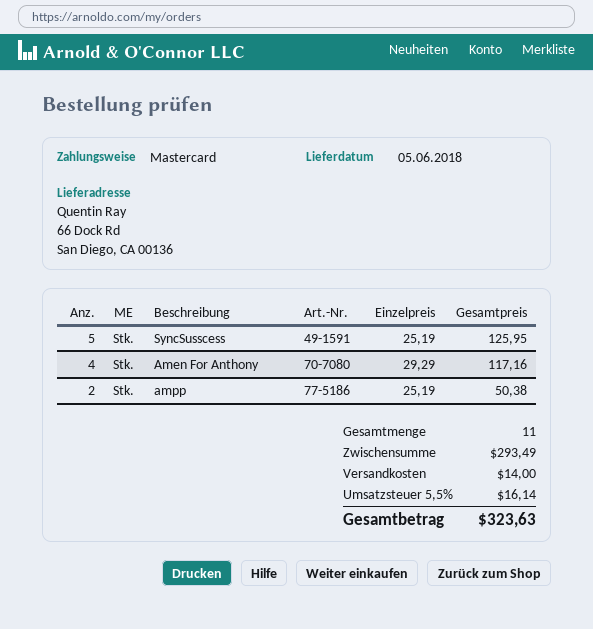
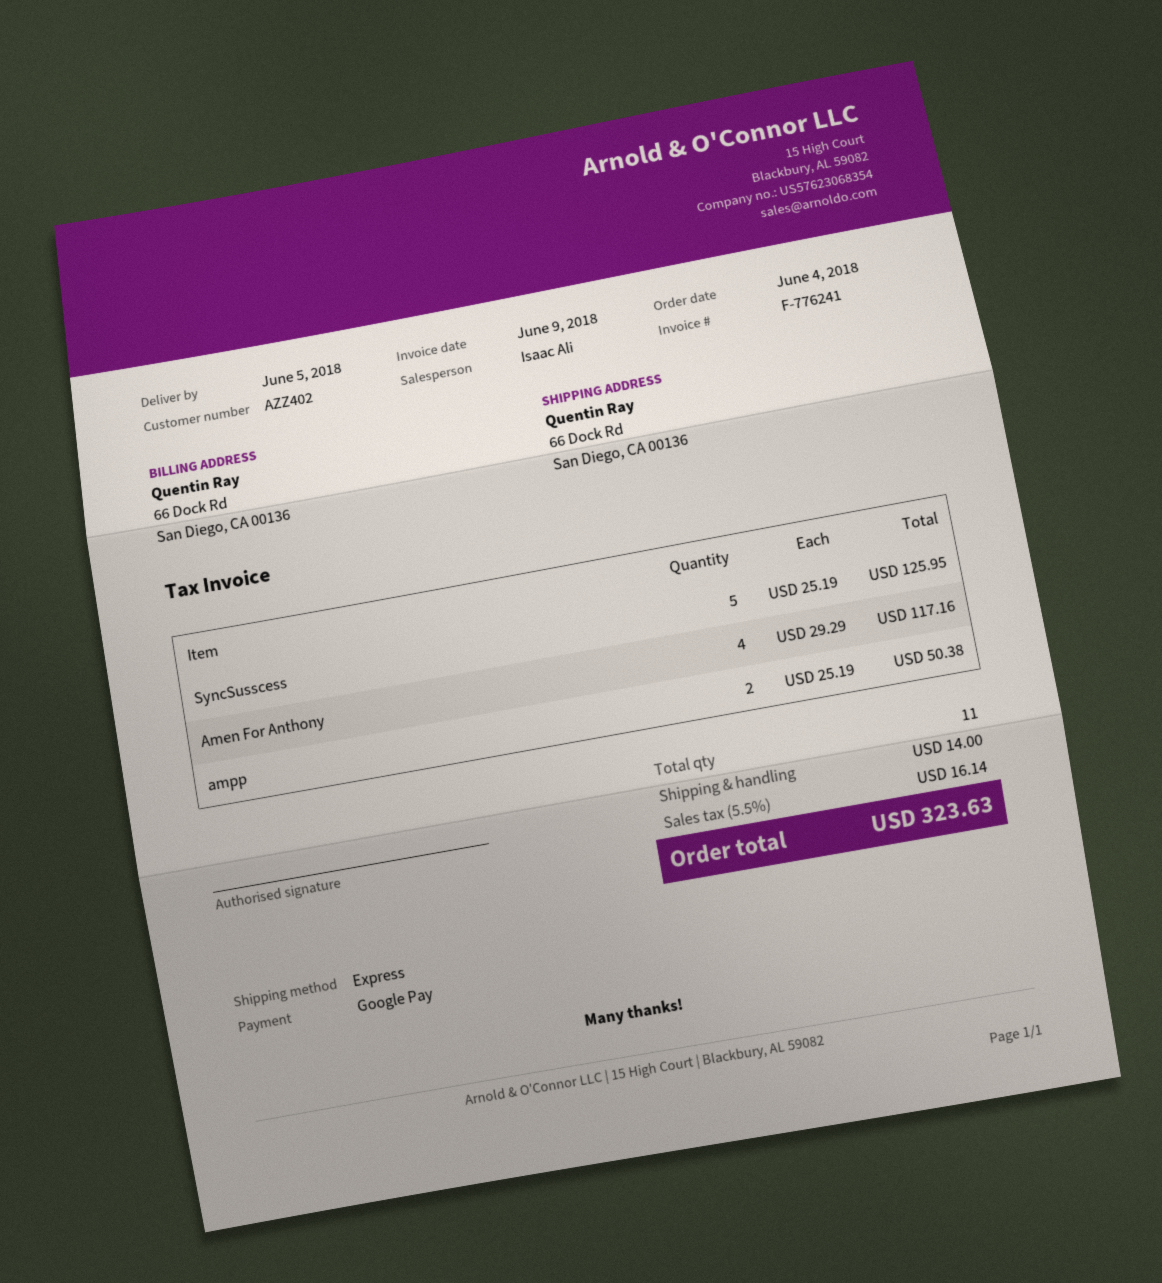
payment method: Mastercard -> Google Pay

